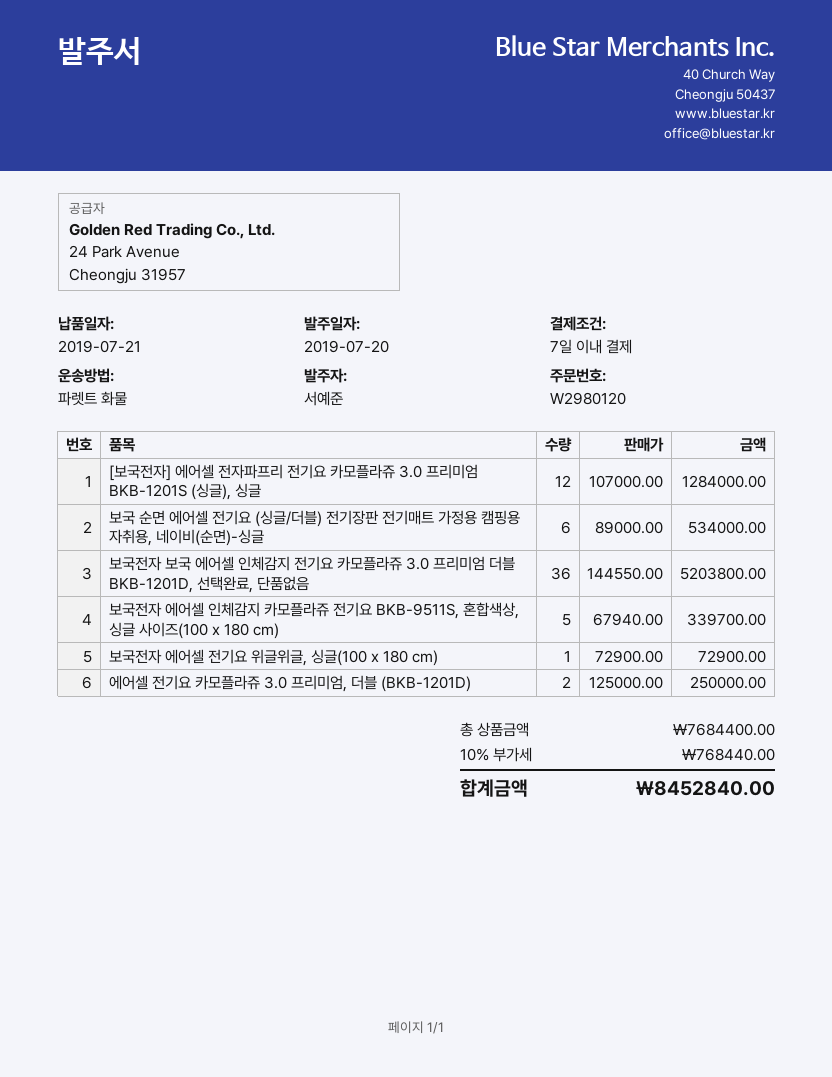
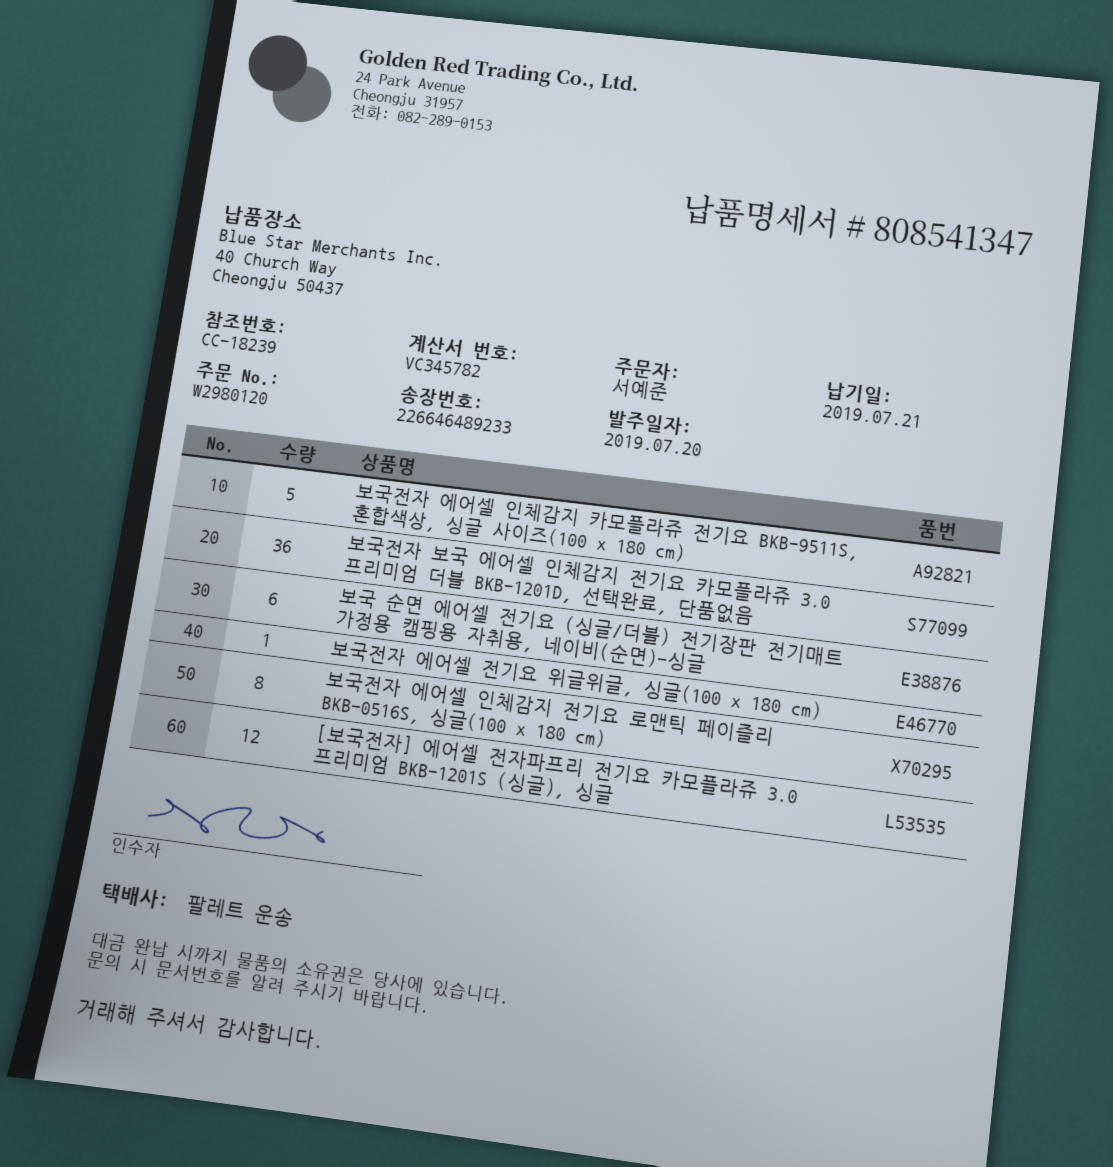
에어셀 전기요 카모플라쥬 3.0 프리미엄, 더블 (BKB-1201D): 2 -> none
보국전자 에어셀 인체감지 전기요 로맨틱 페이즐리 BKB-0516S, 싱글(100 x 180 cm): none -> 8

